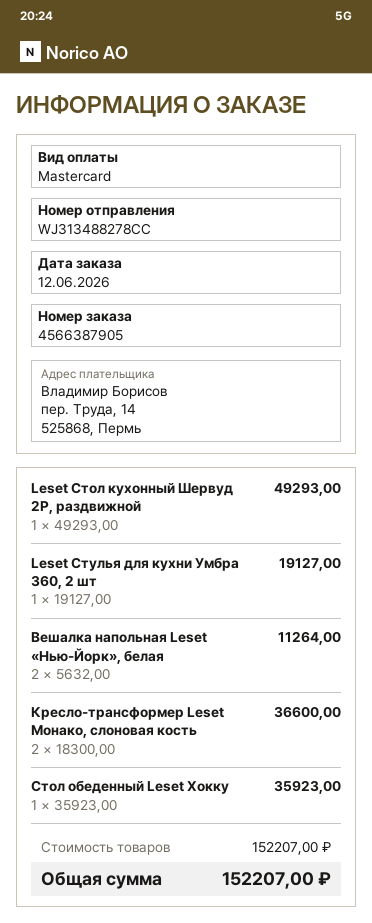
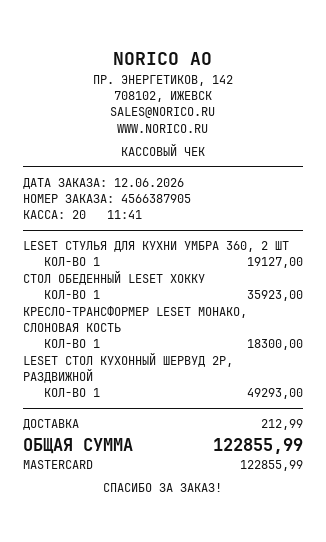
Вешалка напольная Leset «Нью-Йорк», белая: 2 for 11264.00 -> none
Кресло-трансформер Leset Монако, слоновая кость: 2 for 36600.00 -> 1 for 18300.00
shipping: none -> 212.99
total: 152207.00 -> 122855.99

